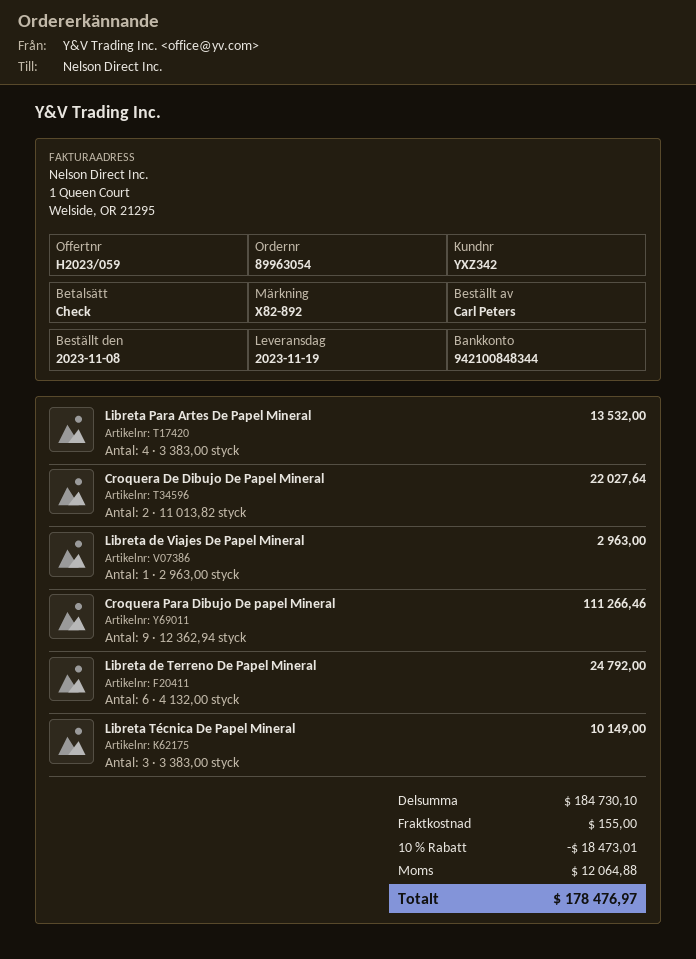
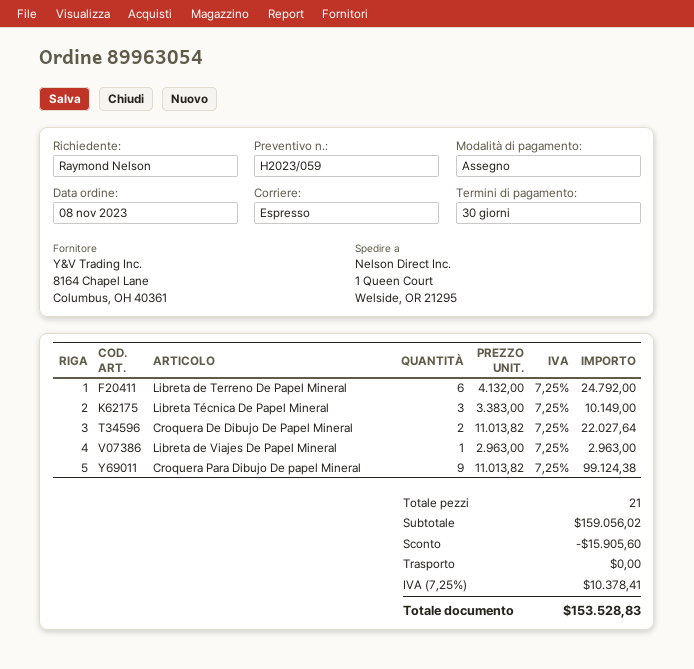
ordered by: Carl Peters -> Raymond Nelson
Libreta Para Artes De Papel Mineral: 4 x 3383.00 = 13532.00 -> none
Croquera Para Dibujo De papel Mineral: 9 x 12362.94 = 111266.46 -> 9 x 11013.82 = 99124.38
subtotal: 184730.10 -> 159056.02
discount: 18473.01 -> 15905.60
shipping: 155.00 -> 0.00
tax: 12064.88 -> 10378.41
total: 178476.97 -> 153528.83

